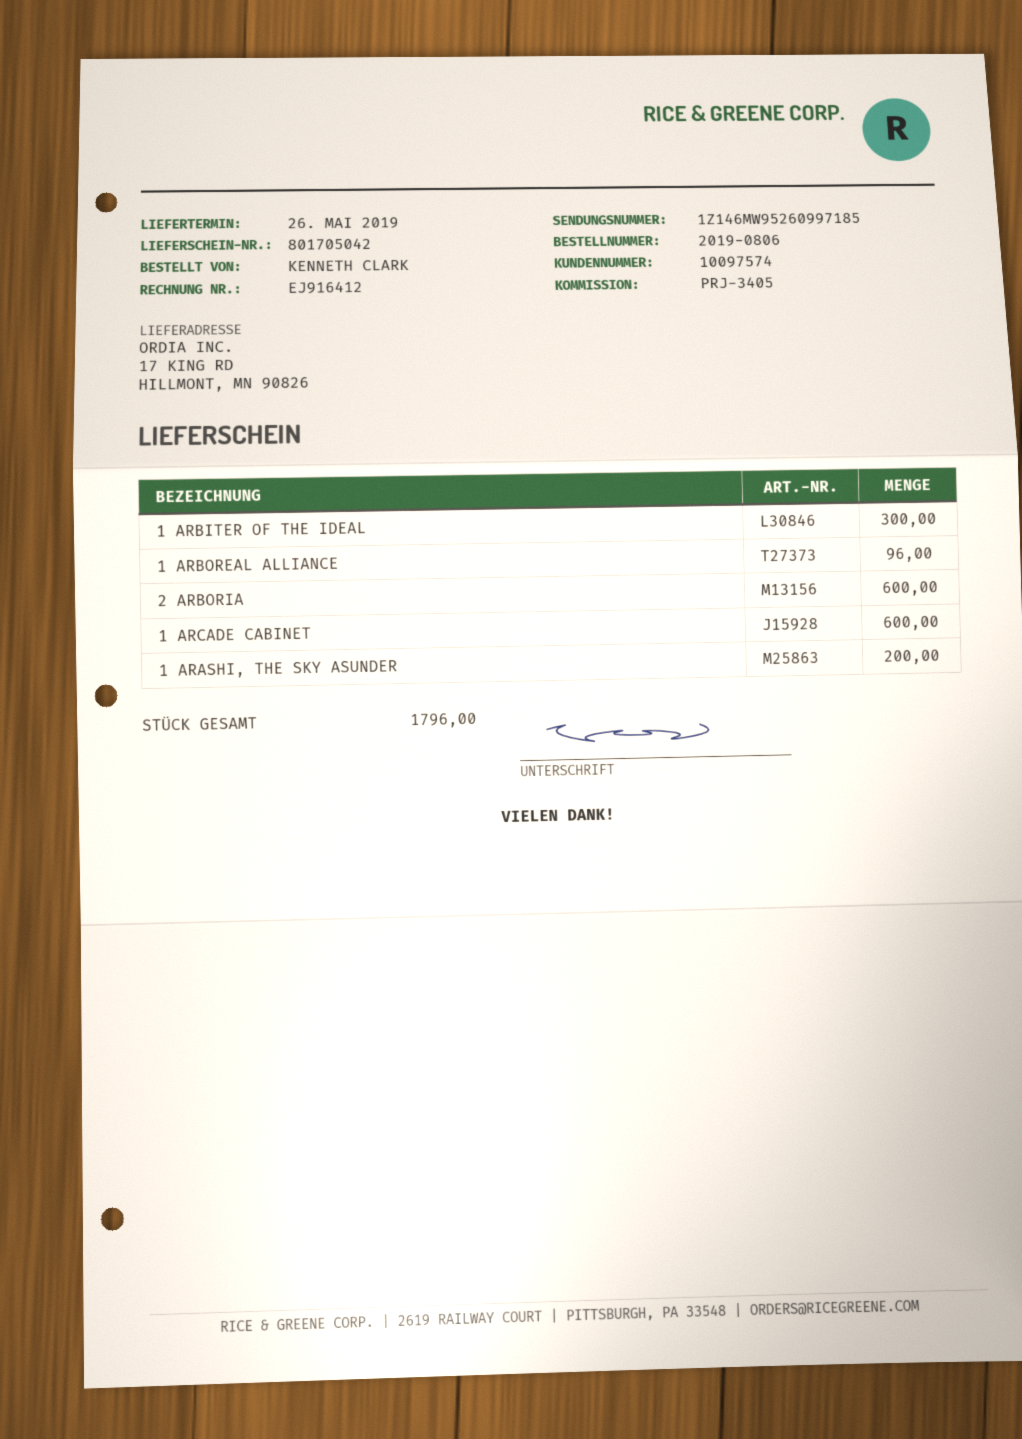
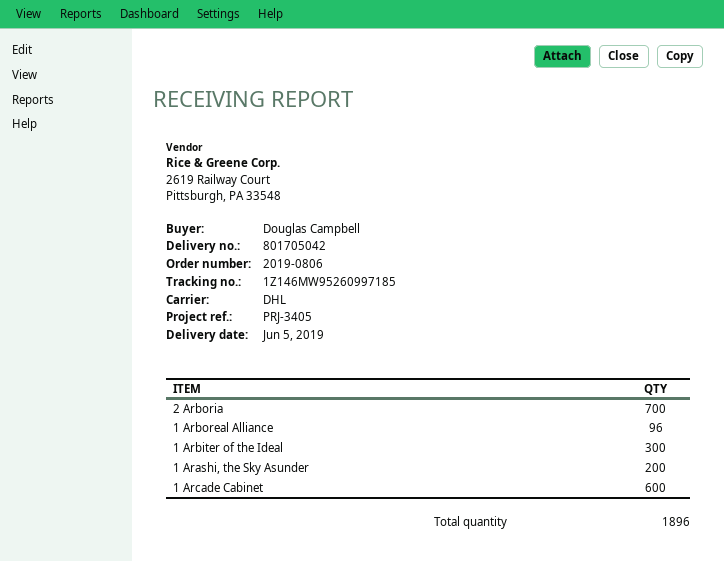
delivery date: 2019-05-26 -> 2019-06-05
ordered by: KENNETH CLARK -> Douglas Campbell
2 ARBORIA: 600 -> 700
total quantity: 1796 -> 1896

